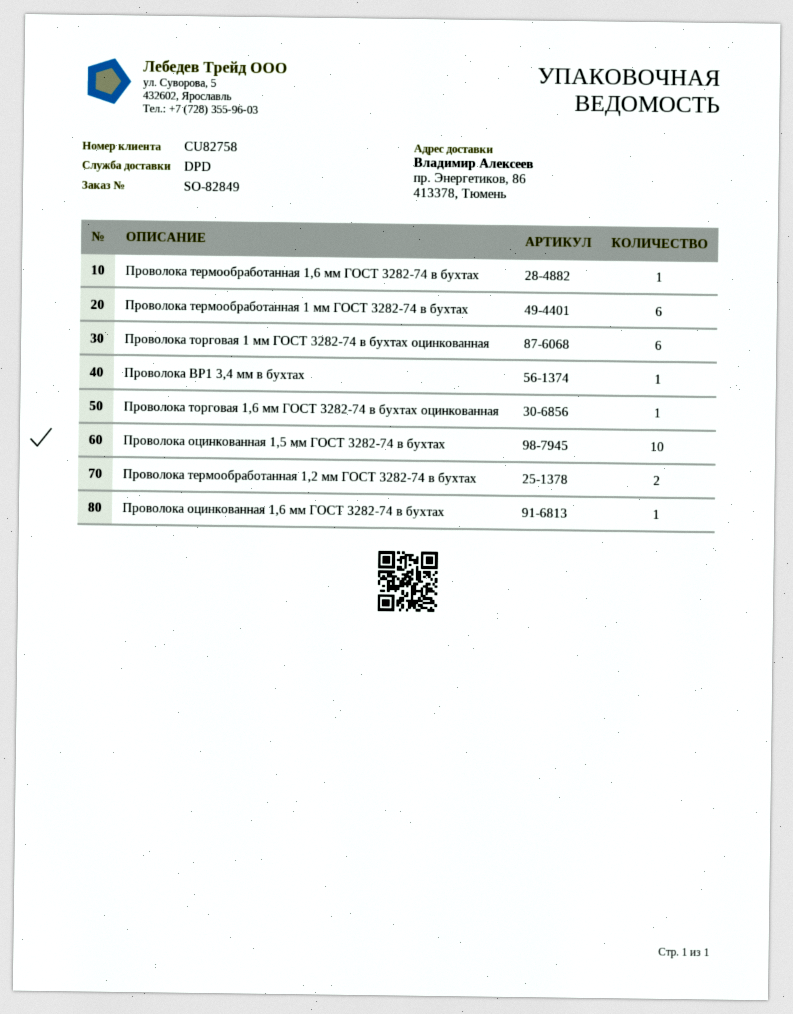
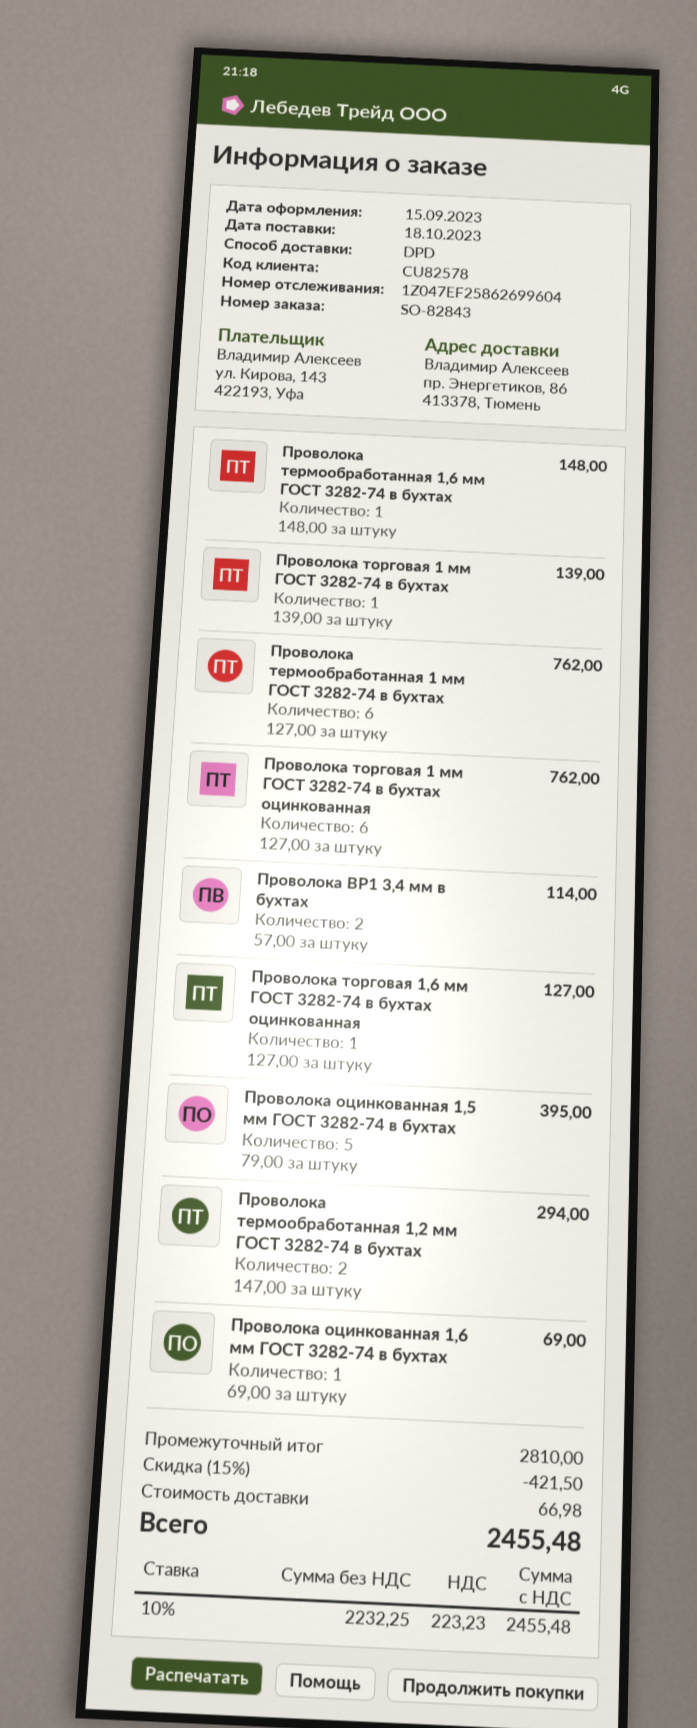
order number: SO-82849 -> SO-82843
customer number: CU82758 -> CU82578
Проволока ВР1 3,4 мм в бухтах: 1 -> 2
Проволока оцинкованная 1,5 мм ГОСТ 3282-74 в бухтах: 10 -> 5
Проволока торговая 1 мм ГОСТ 3282-74 в бухтах: none -> 1

